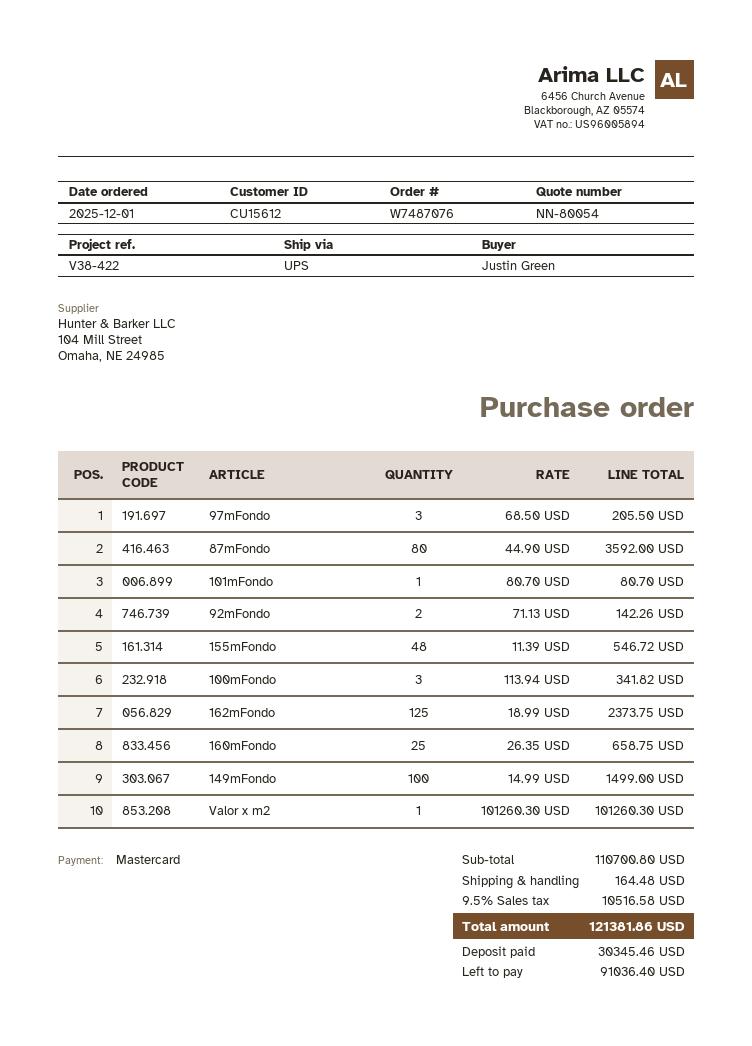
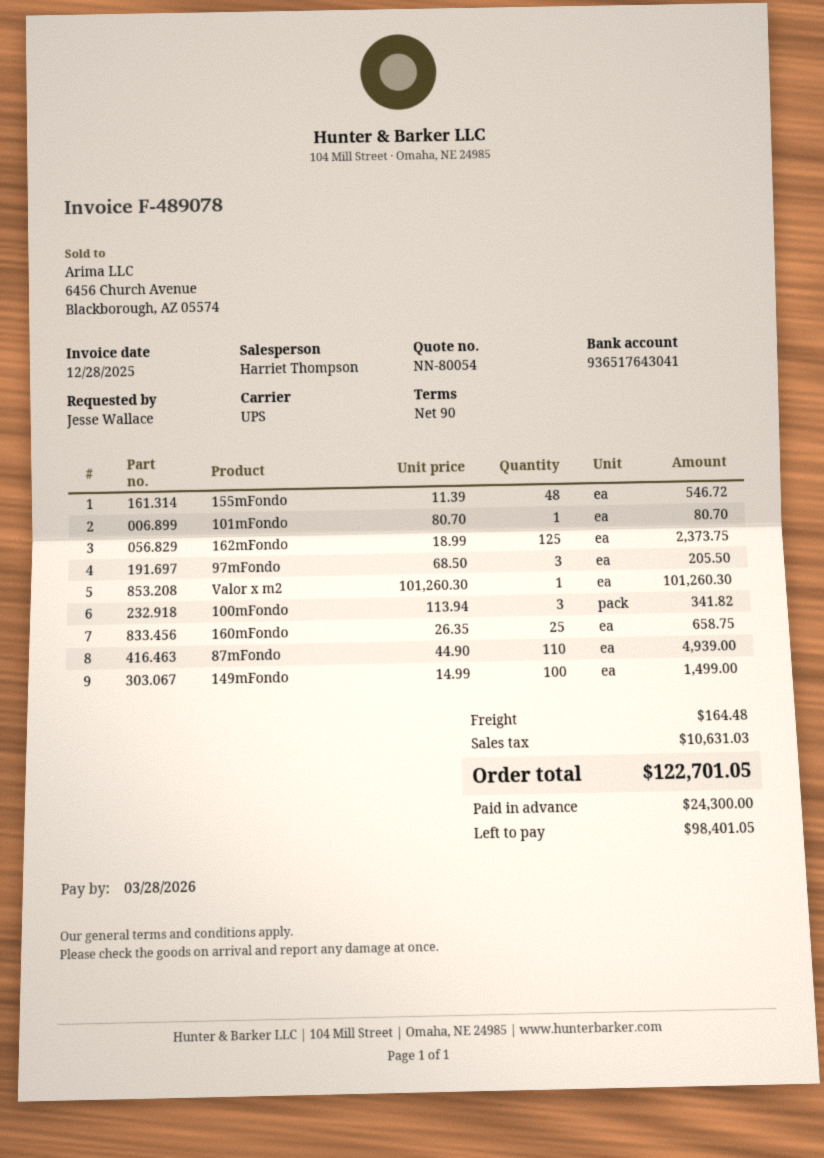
ordered by: Justin Green -> Jesse Wallace
87mFondo: 80 x 44.90 = 3592.00 -> 110 x 44.90 = 4939.00
92mFondo: 2 x 71.13 = 142.26 -> none
tax: 10516.58 -> 10631.03
total: 121381.86 -> 122701.05
deposit: 30345.46 -> 24300.00
balance: 91036.40 -> 98401.05

